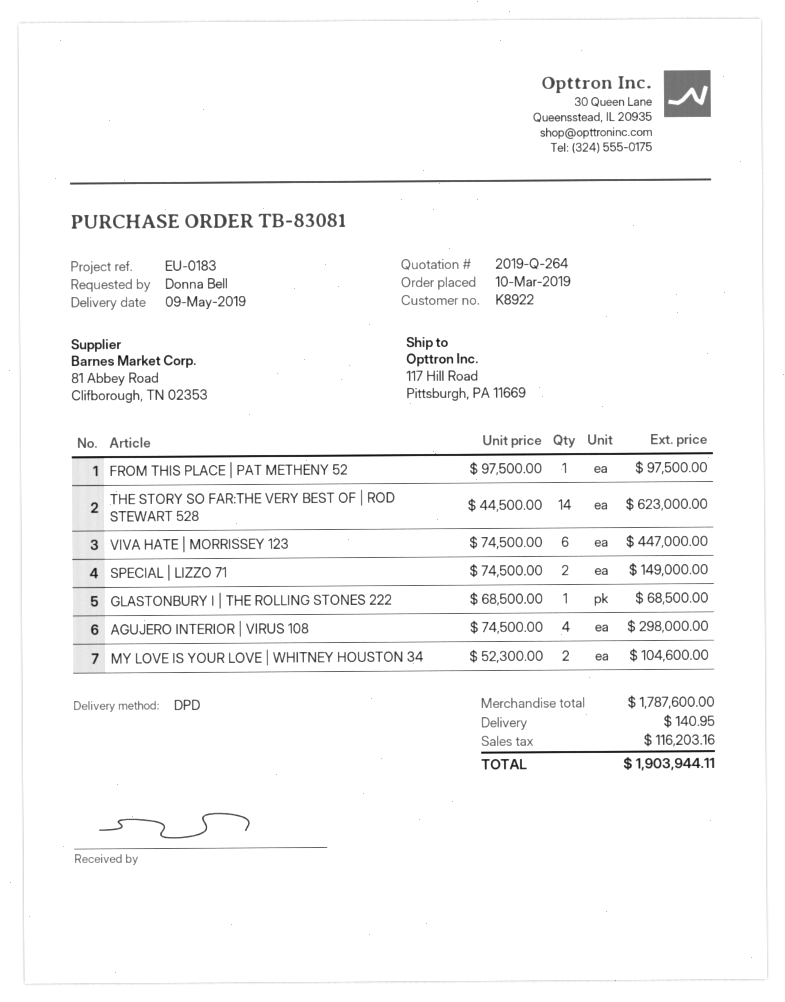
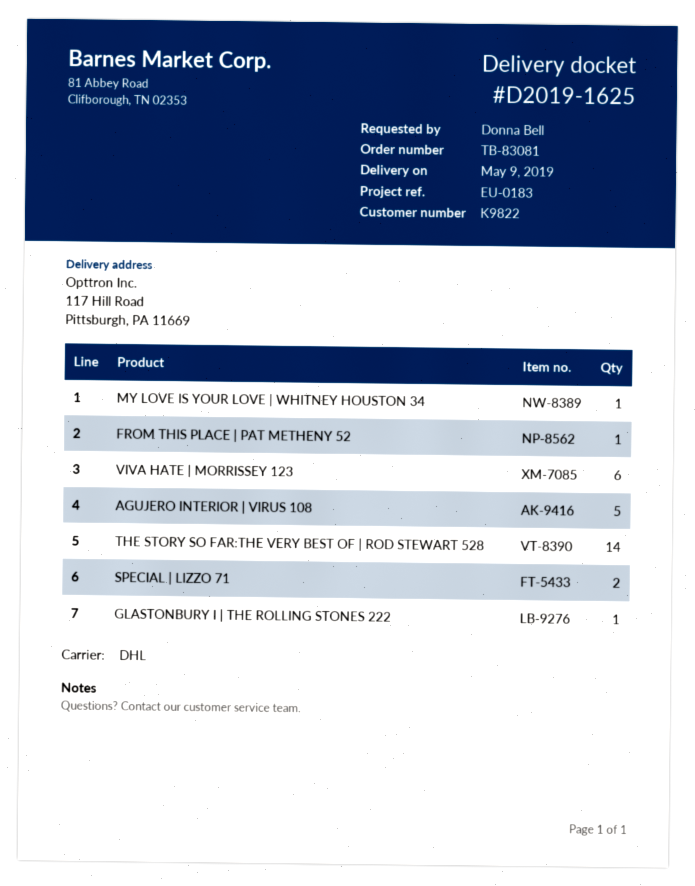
customer number: K8922 -> K9822
shipping method: DPD -> DHL
AGUJERO INTERIOR | VIRUS 108: 4 -> 5
MY LOVE IS YOUR LOVE | WHITNEY HOUSTON 34: 2 -> 1

